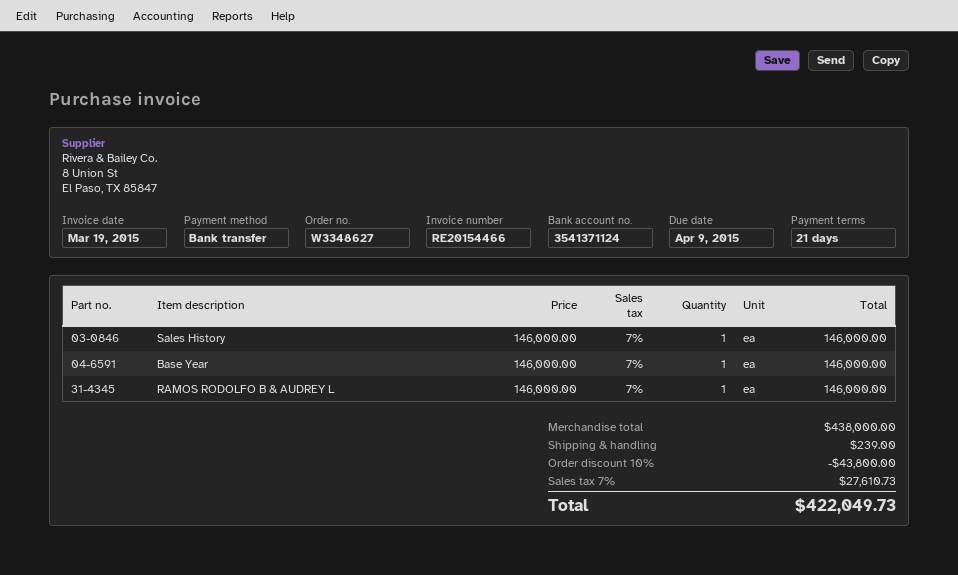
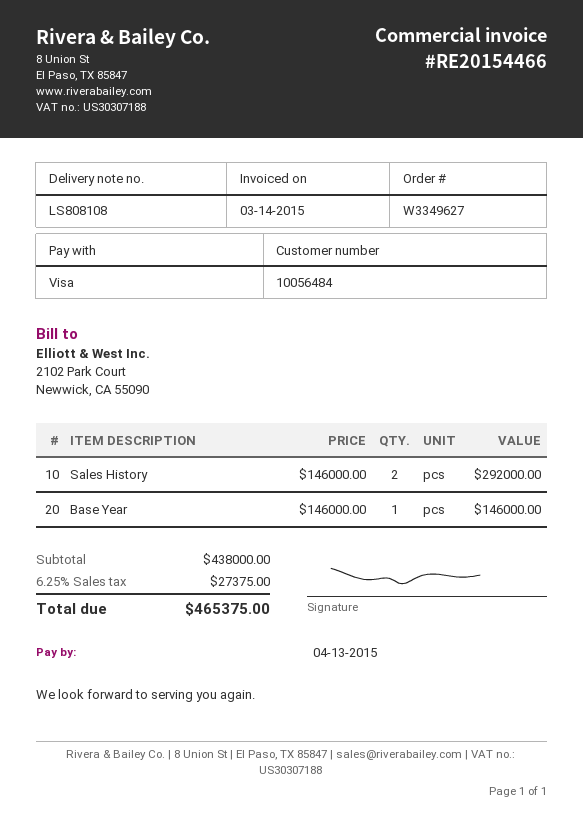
order number: W3348627 -> W3349627
invoice date: 2015-03-19 -> 2015-03-14
due date: 2015-04-09 -> 2015-04-13
payment method: bank transfer -> Visa
Sales History: 1 x 146000.00 = 146000.00 -> 2 x 146000.00 = 292000.00
RAMOS RODOLFO B & AUDREY L: 1 x 146000.00 = 146000.00 -> none
discount: 10% = 43800.00 -> none
shipping: 239.00 -> none
tax: 7% = 27610.73 -> 6.25% = 27375.00
total: 422049.73 -> 465375.00

